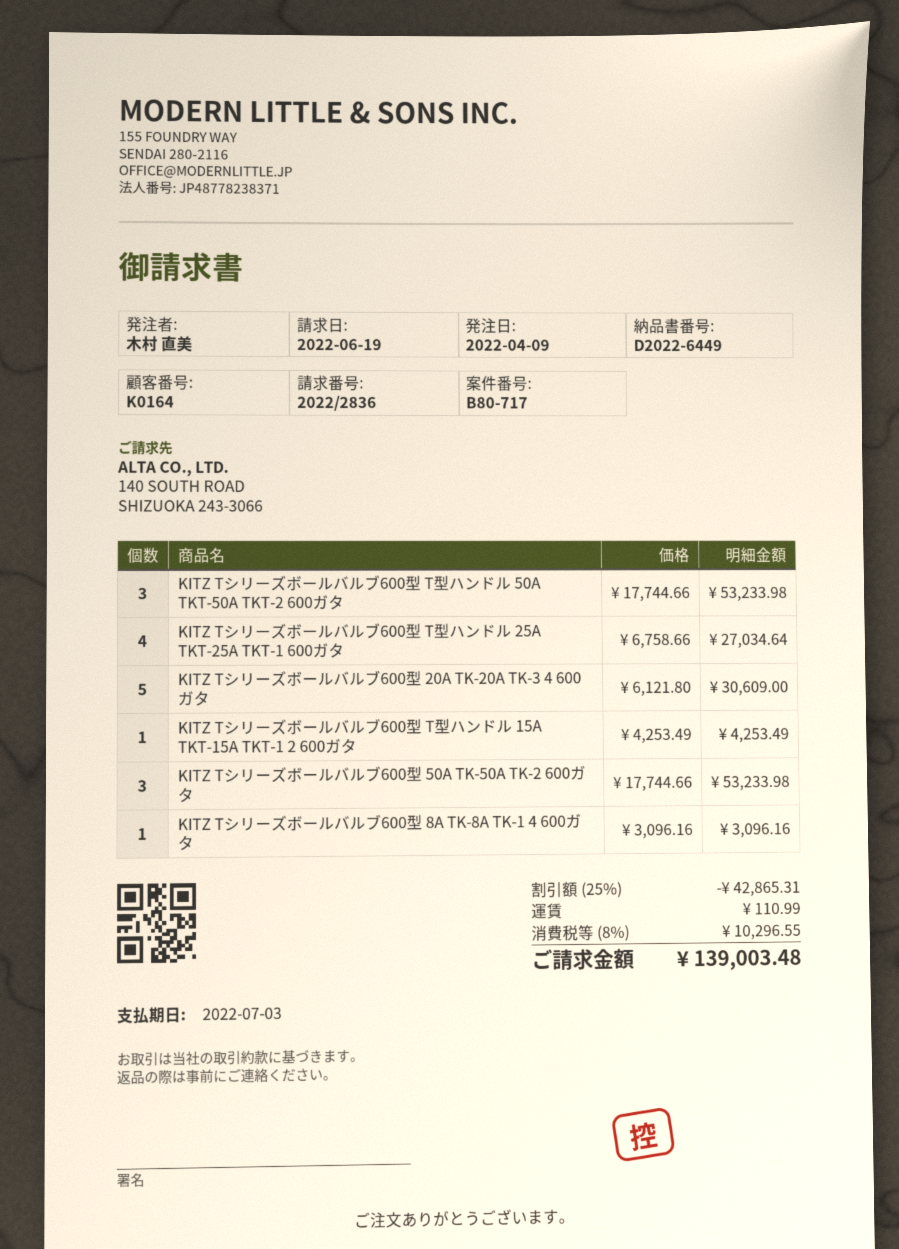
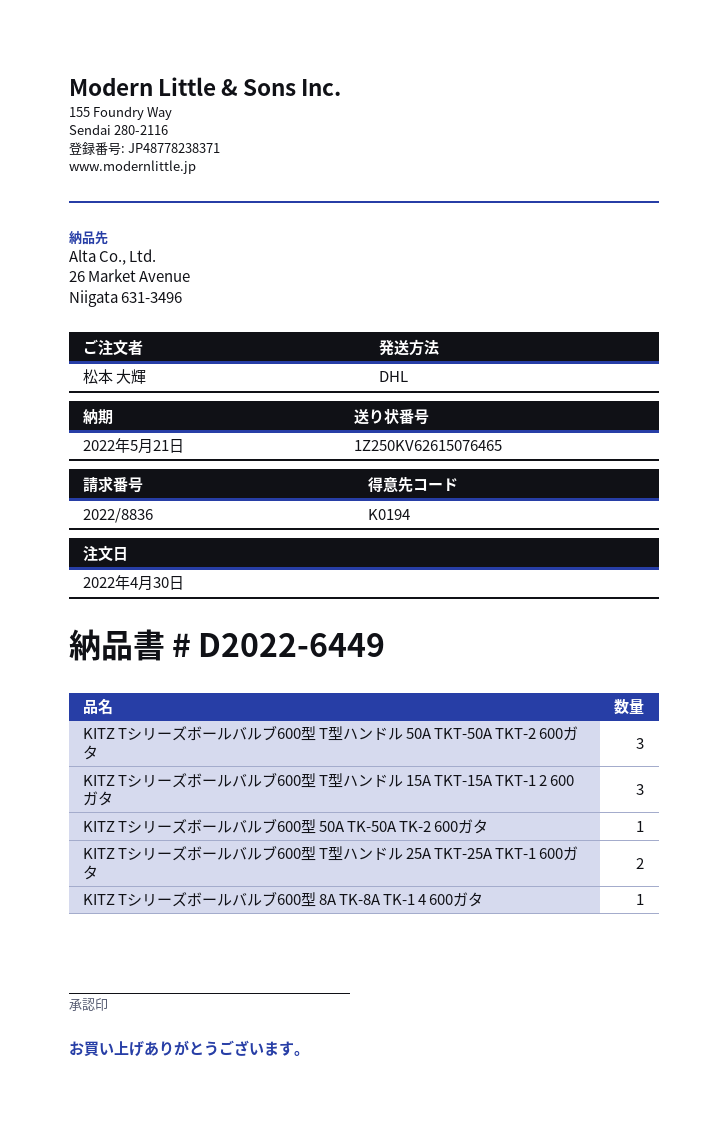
order date: 2022-04-09 -> 2022-04-30
invoice number: 2022/2836 -> 2022/8836
customer number: K0164 -> K0194
ordered by: 木村 直美 -> 松本 大輝
KITZ Tシリーズボールバルブ600型 T型ハンドル 25A TKT-25A TKT-1 600ガタ: 4 -> 2
KITZ Tシリーズボールバルブ600型 20A TK-20A TK-3 4 600ガタ: 5 -> none
KITZ Tシリーズボールバルブ600型 T型ハンドル 15A TKT-15A TKT-1 2 600ガタ: 1 -> 3
KITZ Tシリーズボールバルブ600型 50A TK-50A TK-2 600ガタ: 3 -> 1

